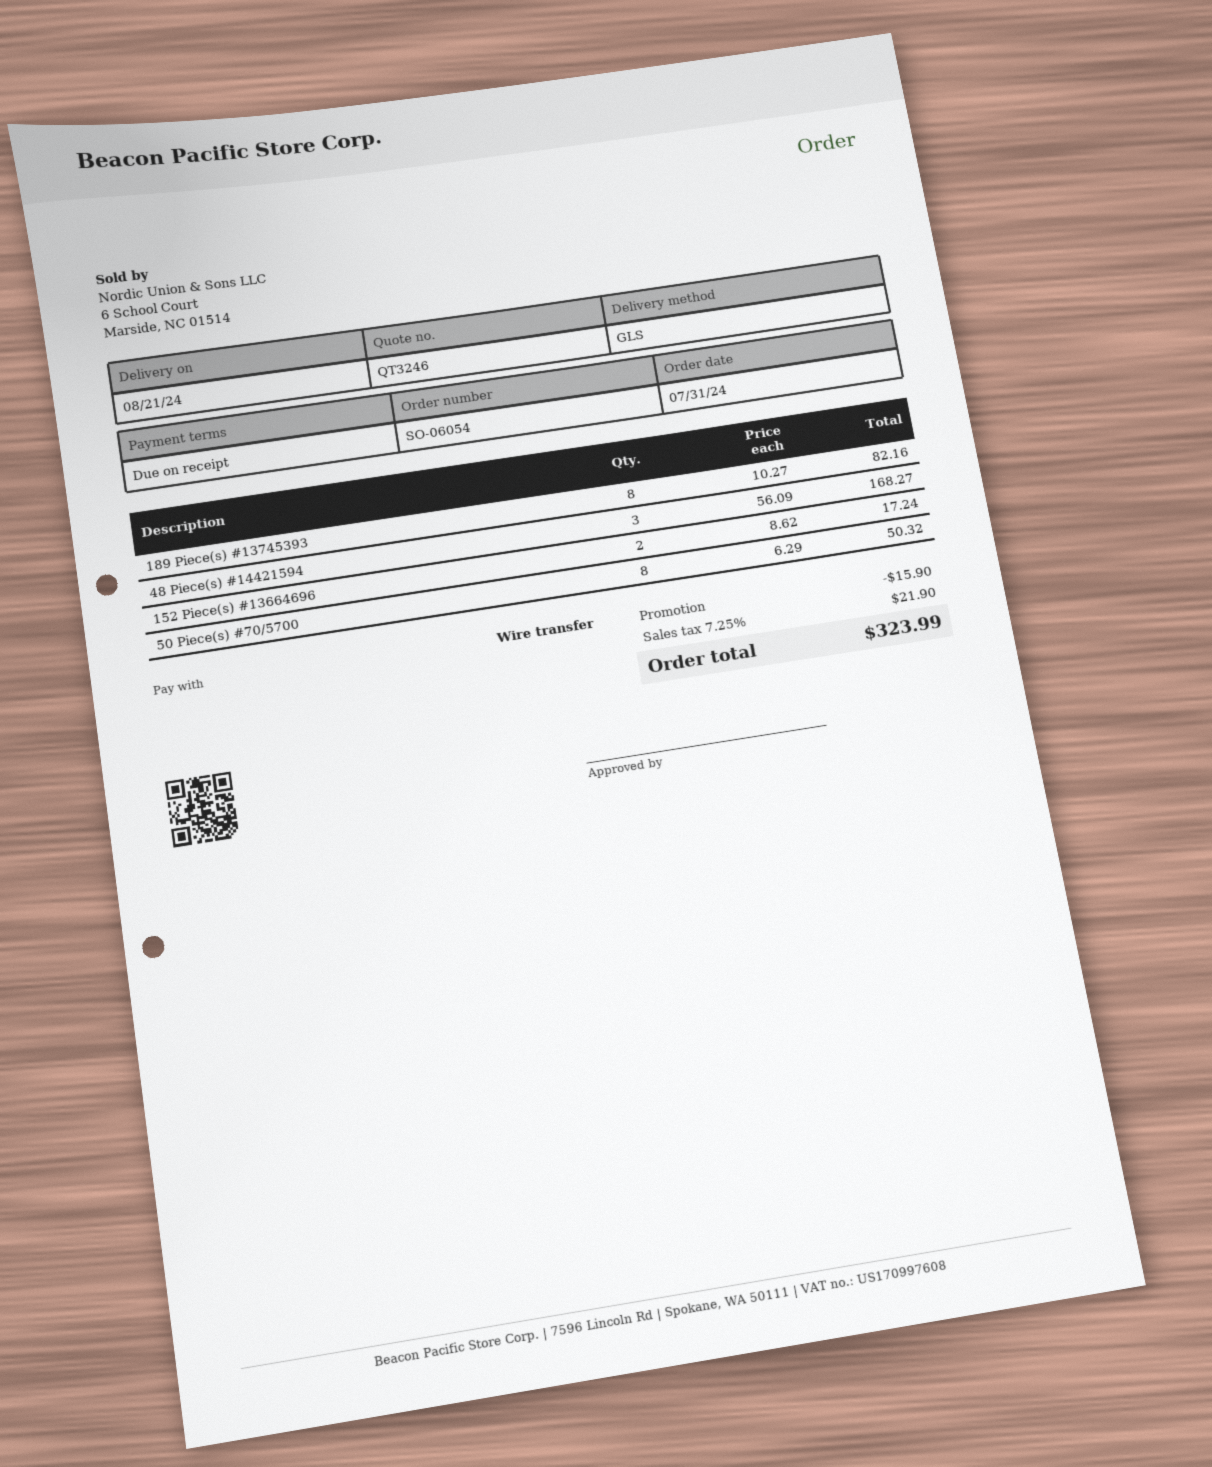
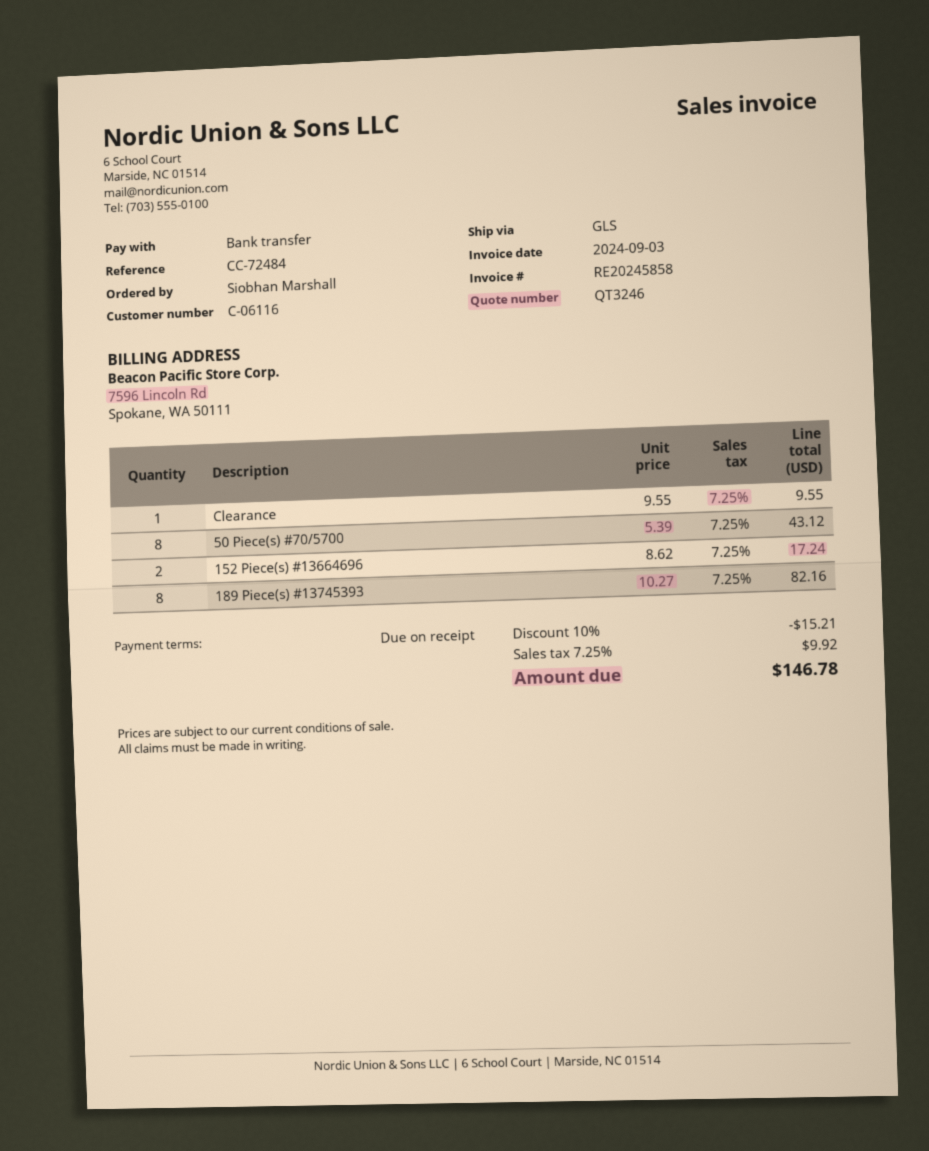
48 Piece(s) #14421594: 3 x 56.09 = 168.27 -> none
50 Piece(s) #70/5700: 8 x 6.29 = 50.32 -> 8 x 5.39 = 43.12
Clearance: none -> 1 x 9.55 = 9.55
discount: 15.90 -> 15.21
tax: 7.25% = 21.90 -> 7.25% = 9.92
total: 323.99 -> 146.78

